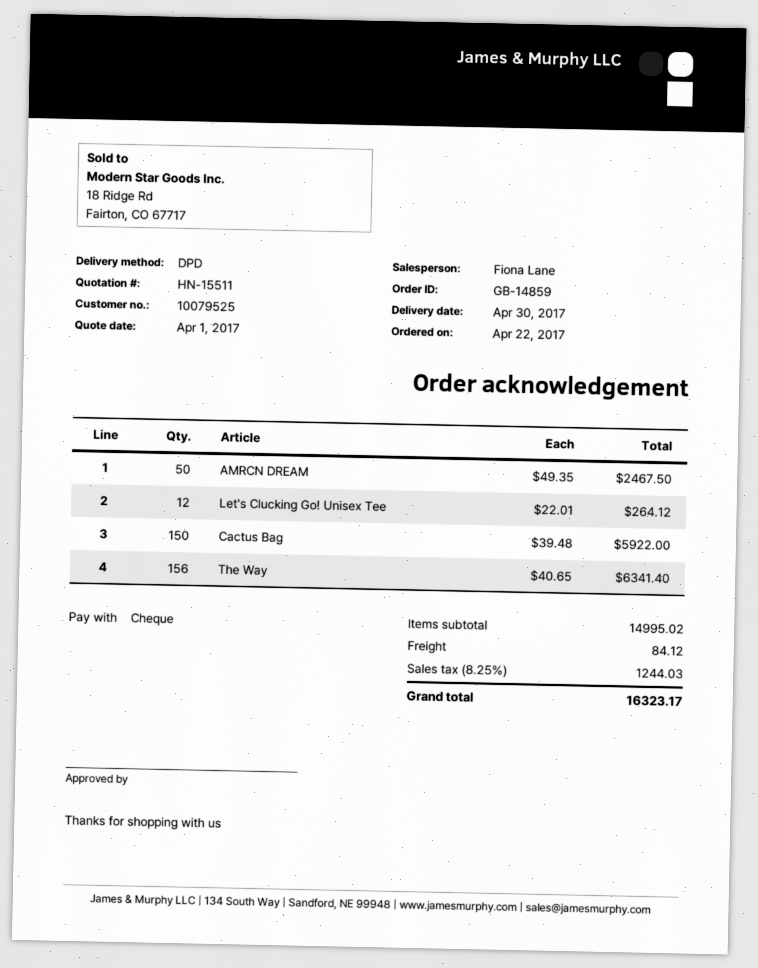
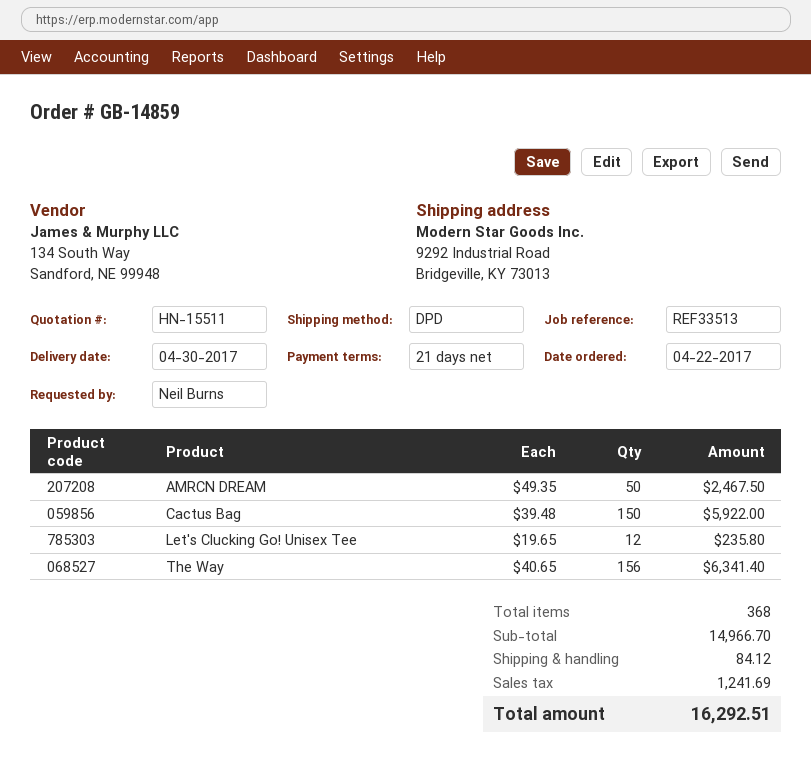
Let's Clucking Go! Unisex Tee: 12 x 22.01 = 264.12 -> 12 x 19.65 = 235.80
subtotal: 14995.02 -> 14966.70
tax: 1244.03 -> 1241.69
total: 16323.17 -> 16292.51

